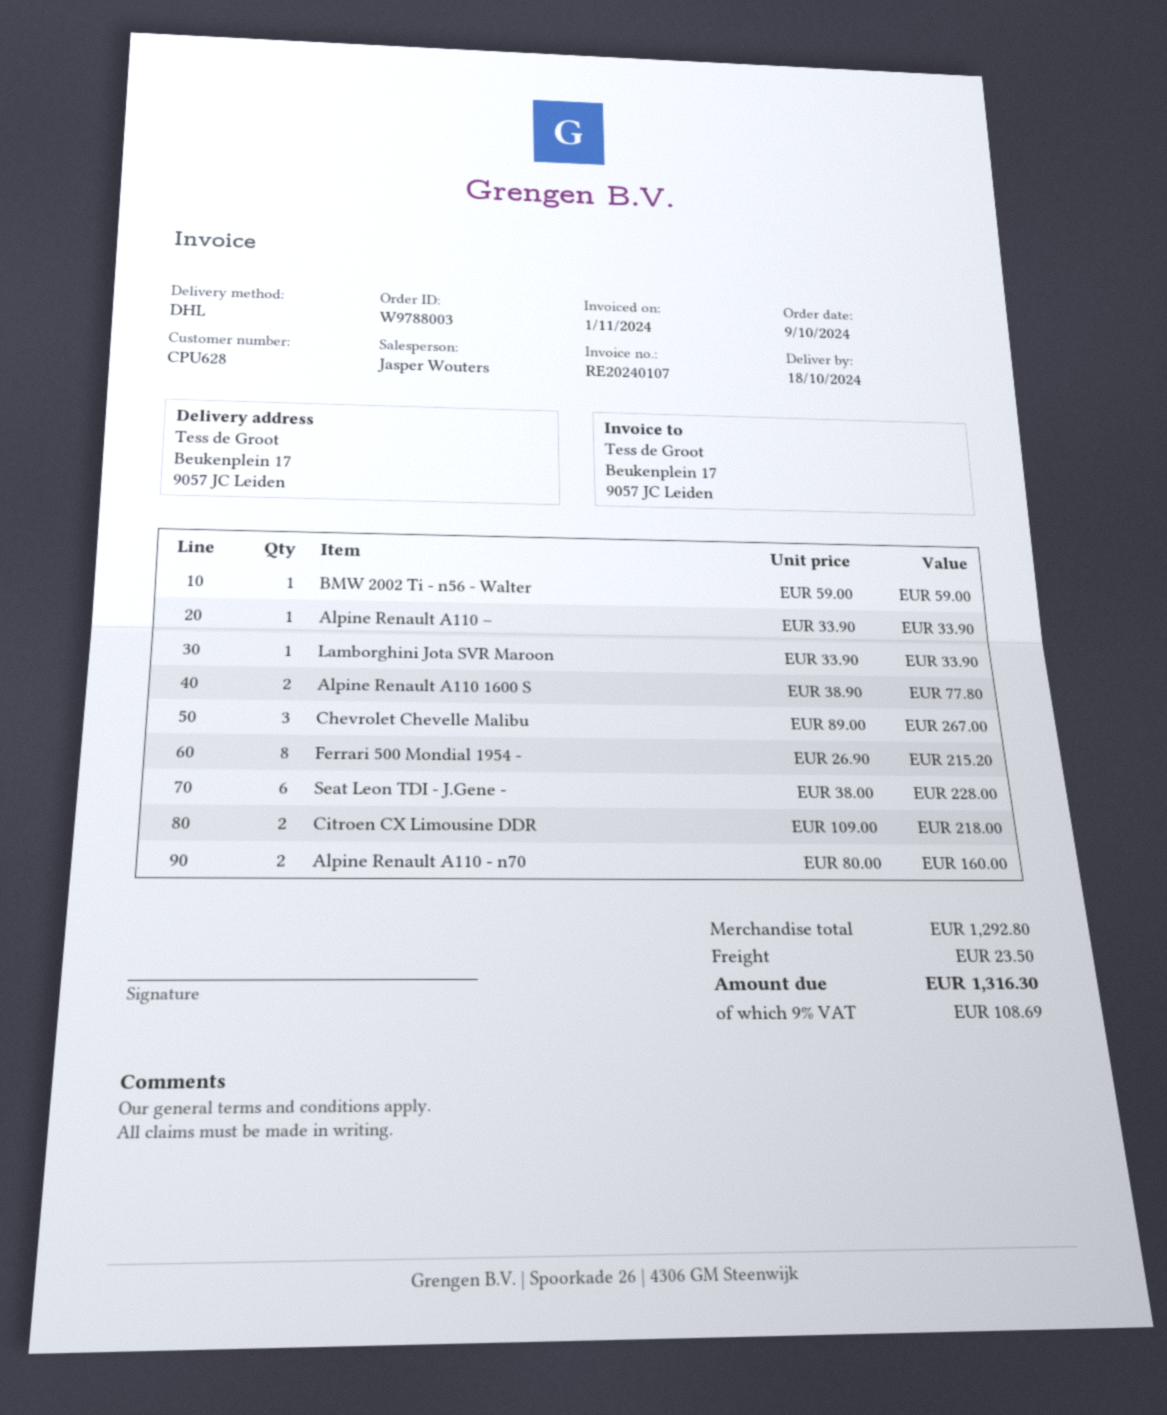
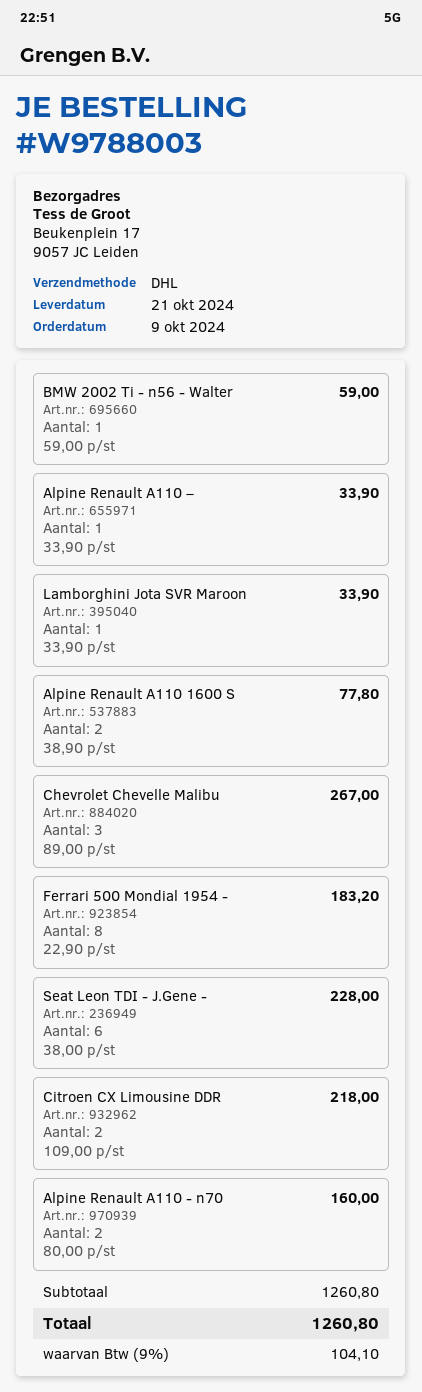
delivery date: 2024-10-18 -> 2024-10-21
Ferrari 500 Mondial 1954 -: 8 x 26.90 = 215.20 -> 8 x 22.90 = 183.20
subtotal: 1292.80 -> 1260.80
shipping: 23.50 -> none
tax: 9% = 108.69 -> 9% = 104.10
total: 1316.30 -> 1260.80

